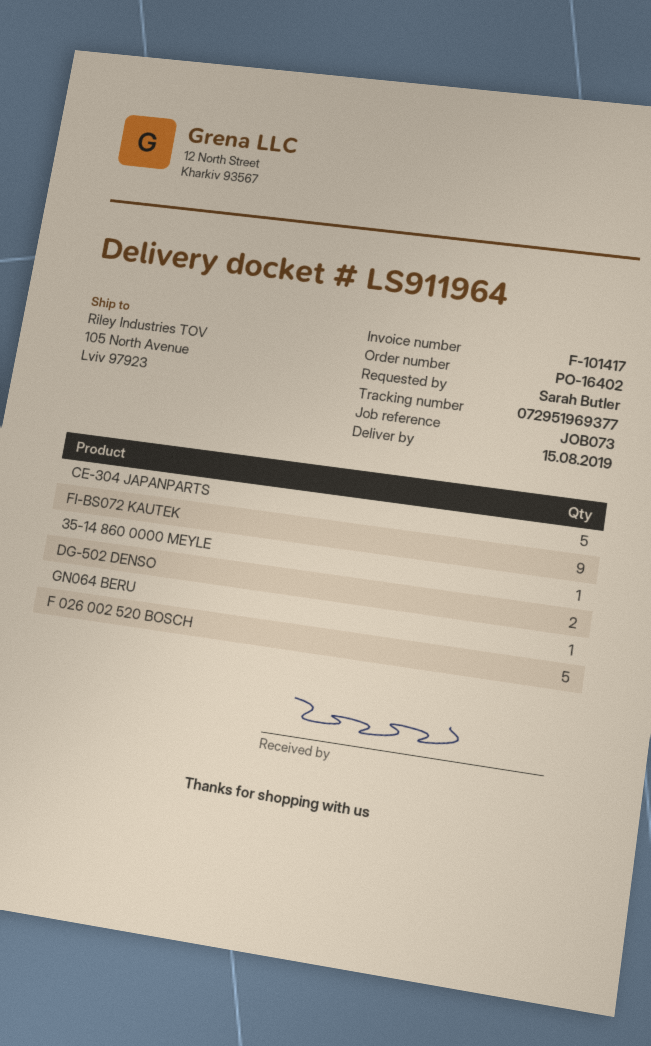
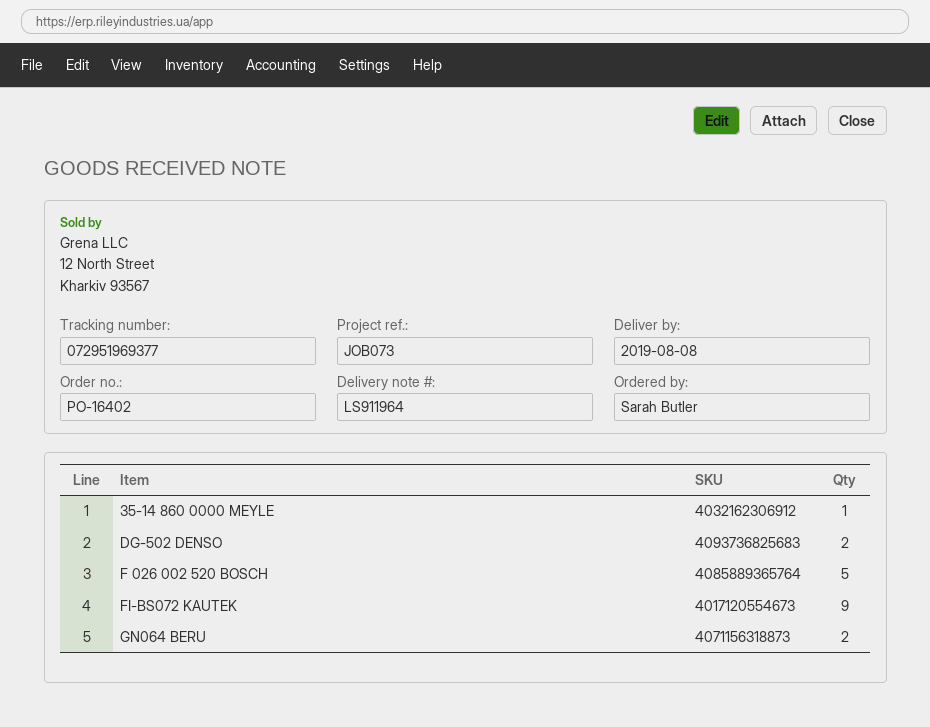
delivery date: 2019-08-15 -> 2019-08-08
CE-304 JAPANPARTS: 5 -> none
GN064 BERU: 1 -> 2

